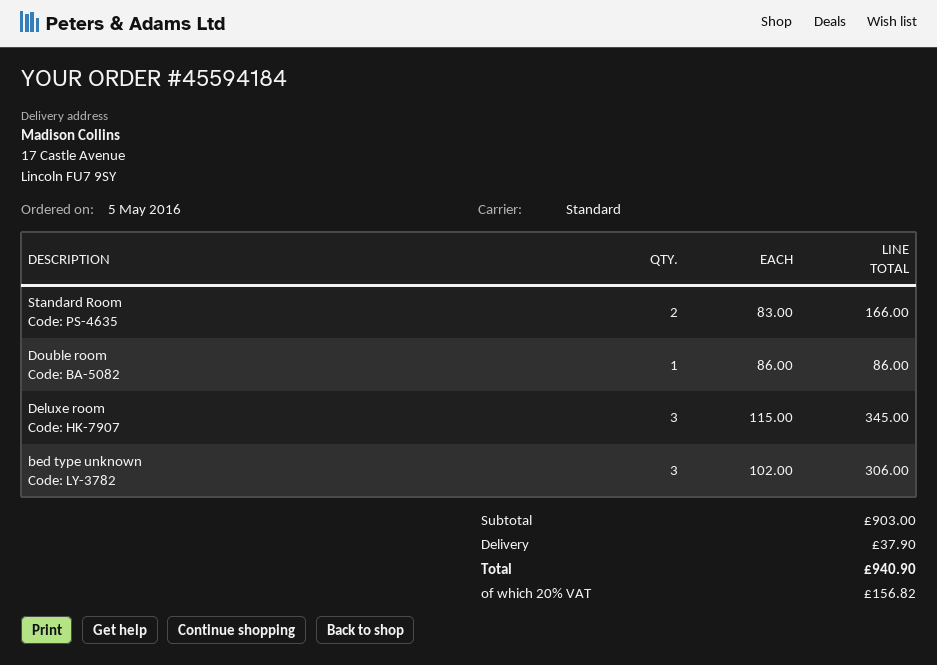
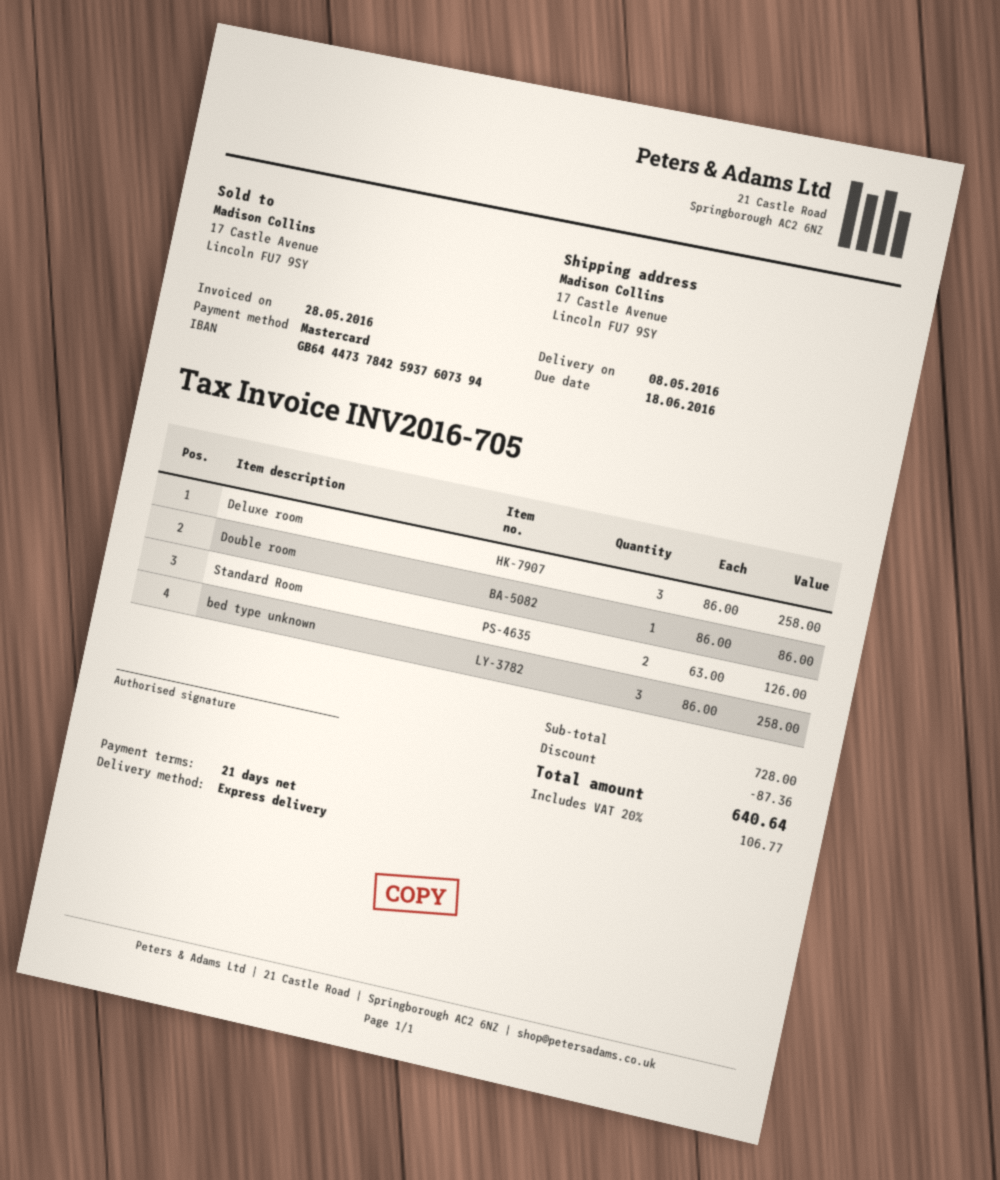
shipping method: standard -> express
Standard Room: 2 x 83.00 = 166.00 -> 2 x 63.00 = 126.00
Deluxe room: 3 x 115.00 = 345.00 -> 3 x 86.00 = 258.00
bed type unknown: 3 x 102.00 = 306.00 -> 3 x 86.00 = 258.00
subtotal: 903.00 -> 728.00
discount: none -> 87.36
shipping: 37.90 -> none
tax: 20% = 156.82 -> 20% = 106.77
total: 940.90 -> 640.64

